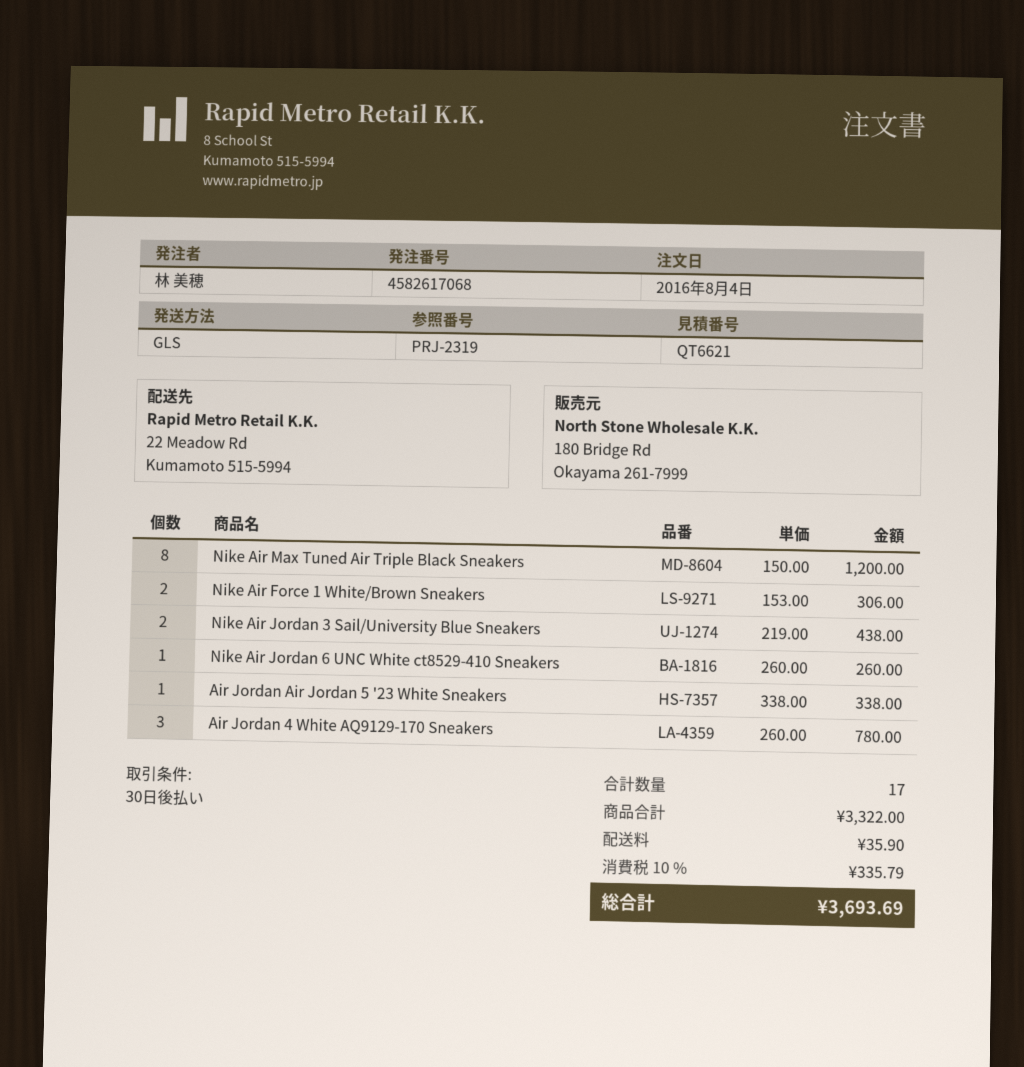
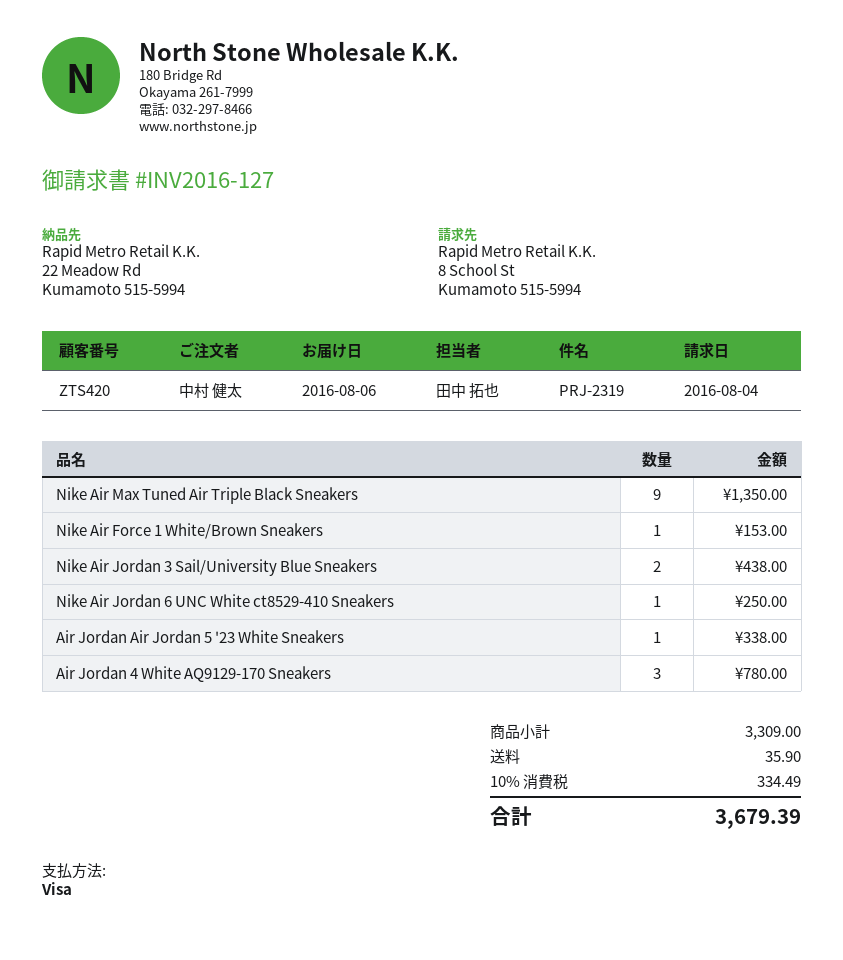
ordered by: 林 美穂 -> 中村 健太
Nike Air Max Tuned Air Triple Black Sneakers: 8 for 1200.00 -> 9 for 1350.00
Nike Air Force 1 White/Brown Sneakers: 2 for 306.00 -> 1 for 153.00
Nike Air Jordan 6 UNC White ct8529-410 Sneakers: 1 for 260.00 -> 1 for 250.00
subtotal: 3322.00 -> 3309.00
tax: 10% = 335.79 -> 10% = 334.49
total: 3693.69 -> 3679.39

